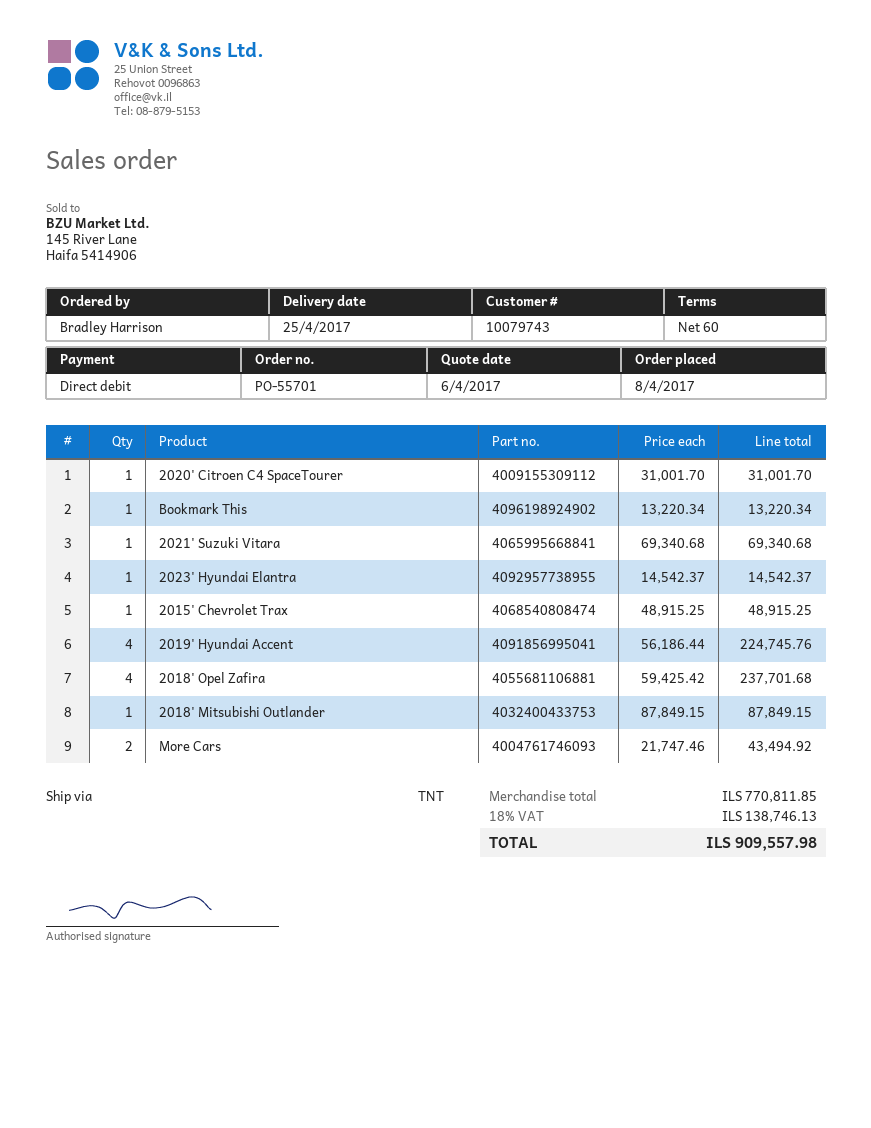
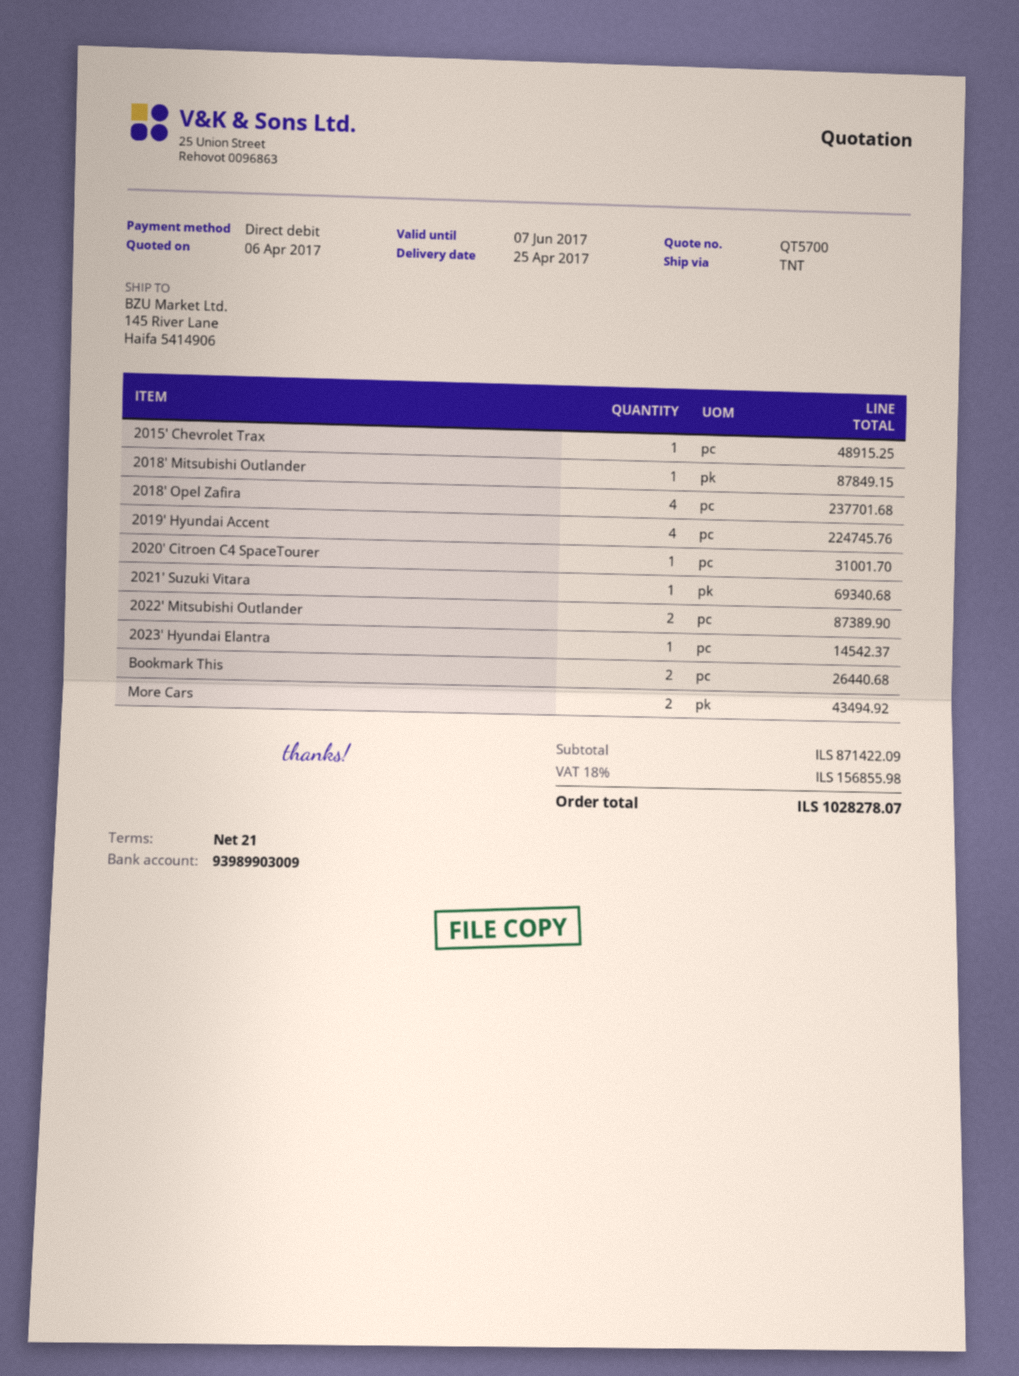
payment terms: 60 days -> 21 days
Bookmark This: 1 for 13220.34 -> 2 for 26440.68
2022' Mitsubishi Outlander: none -> 2 for 87389.90
subtotal: 770811.85 -> 871422.09
tax: 18% = 138746.13 -> 18% = 156855.98
total: 909557.98 -> 1028278.07

